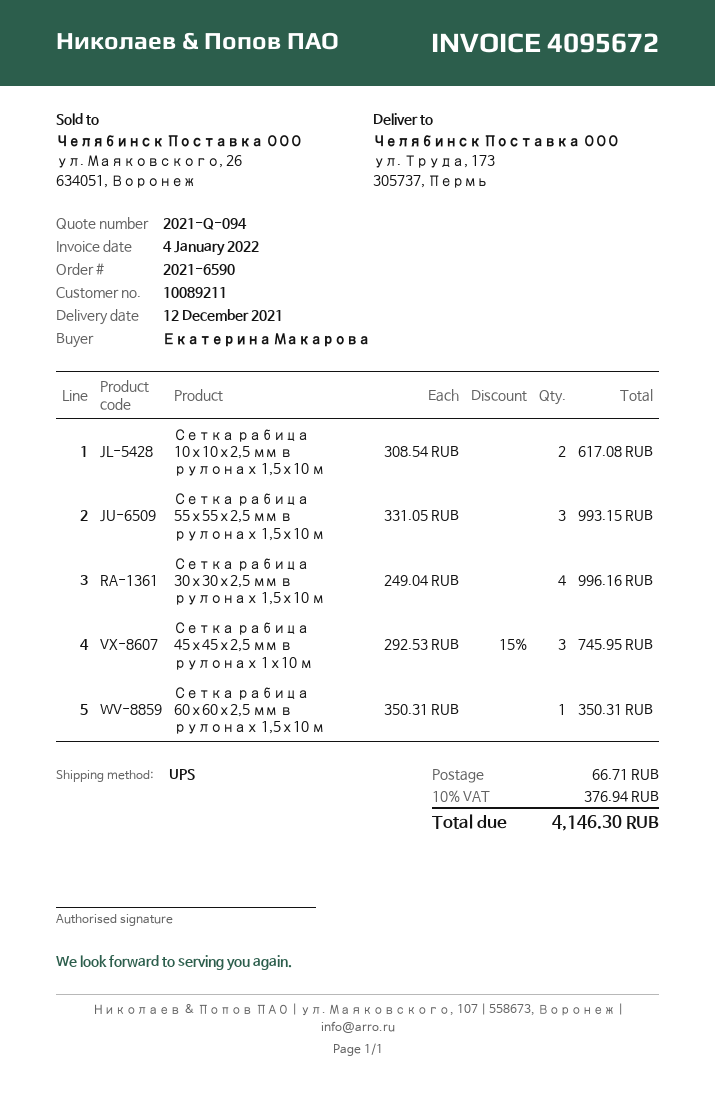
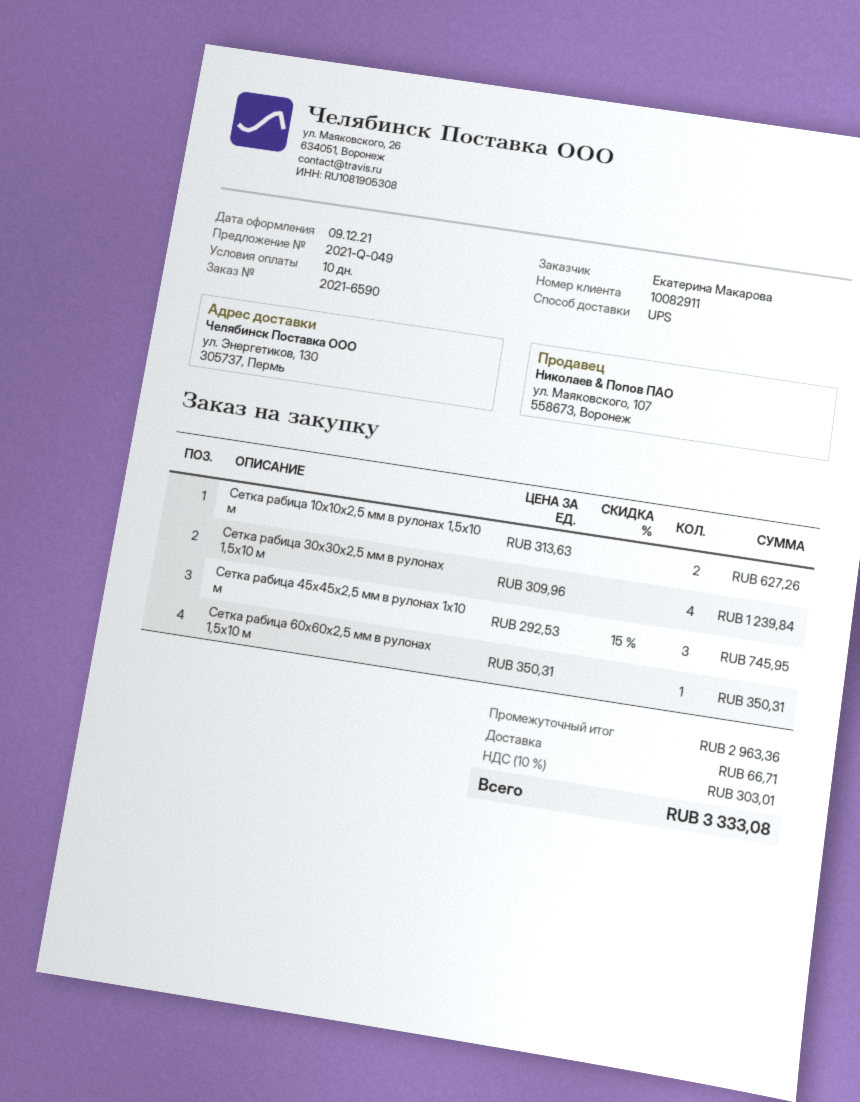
quote number: 2021-Q-094 -> 2021-Q-049
customer number: 10089211 -> 10082911
ship to: ул. Труда, 173, 305737, Пермь -> ул. Энергетиков, 130, 305737, Пермь
Сетка рабица 10х10х2,5 мм в рулонах 1,5х10 м: 2 x 308.54 = 617.08 -> 2 x 313.63 = 627.26
Сетка рабица 55х55х2,5 мм в рулонах 1,5х10 м: 3 x 331.05 = 993.15 -> none
Сетка рабица 30х30х2,5 мм в рулонах 1,5х10 м: 4 x 249.04 = 996.16 -> 4 x 309.96 = 1239.84
tax: 10% = 376.94 -> 10% = 303.01
total: 4146.30 -> 3333.08

